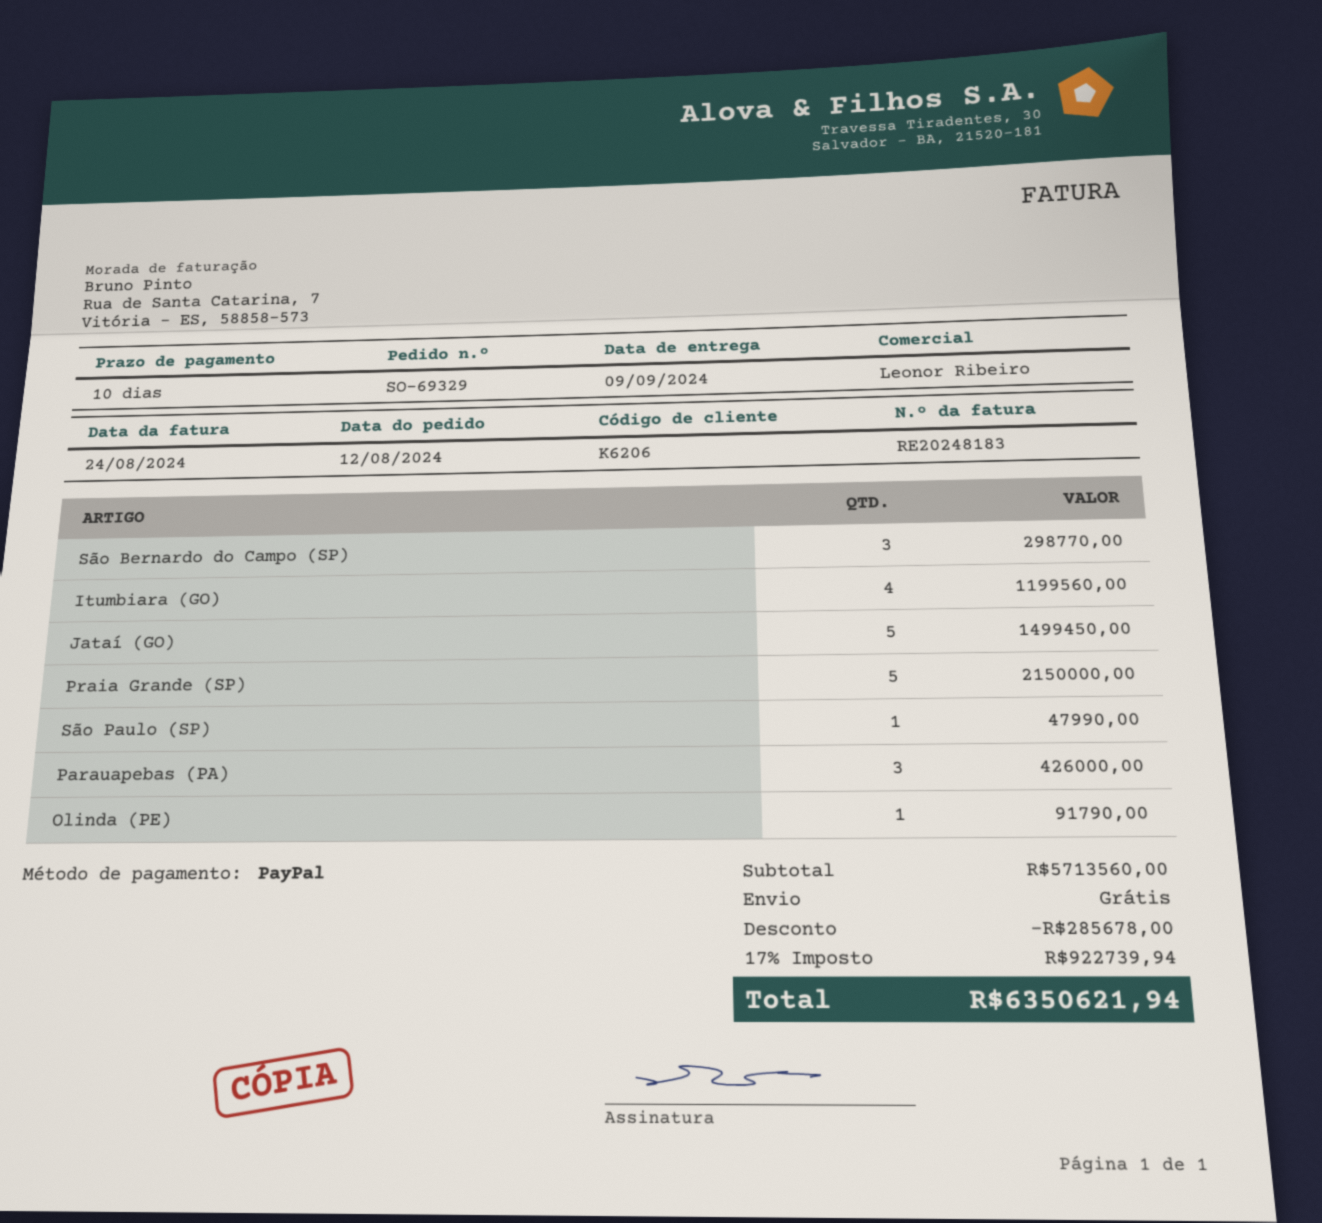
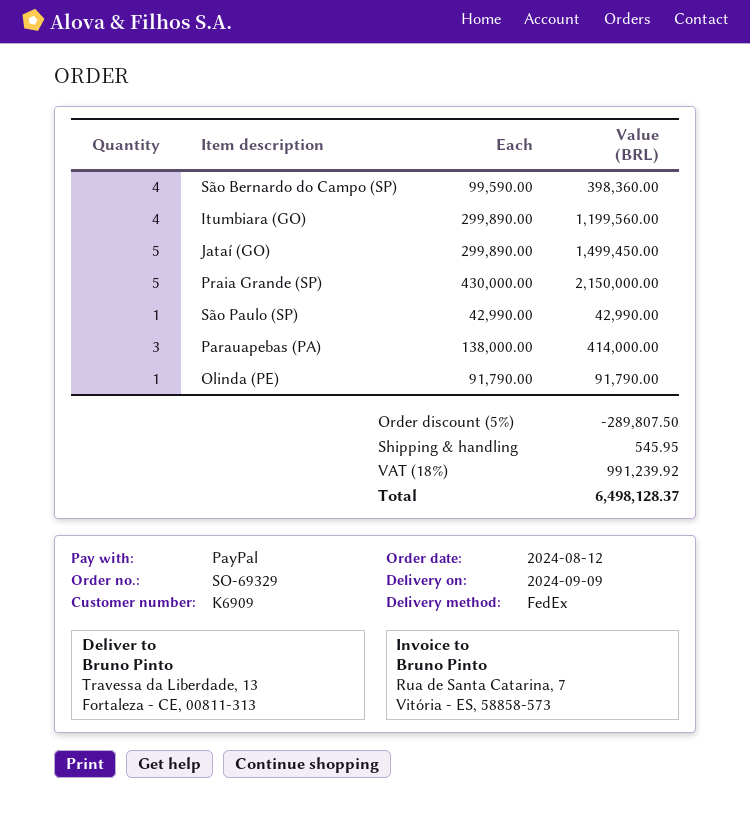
customer number: K6206 -> K6909
São Bernardo do Campo (SP): 3 for 298770.00 -> 4 for 398360.00
São Paulo (SP): 1 for 47990.00 -> 1 for 42990.00
Parauapebas (PA): 3 for 426000.00 -> 3 for 414000.00
discount: 285678.00 -> 289807.50
shipping: 0.00 -> 545.95
tax: 17% = 922739.94 -> 18% = 991239.92
total: 6350621.94 -> 6498128.37

